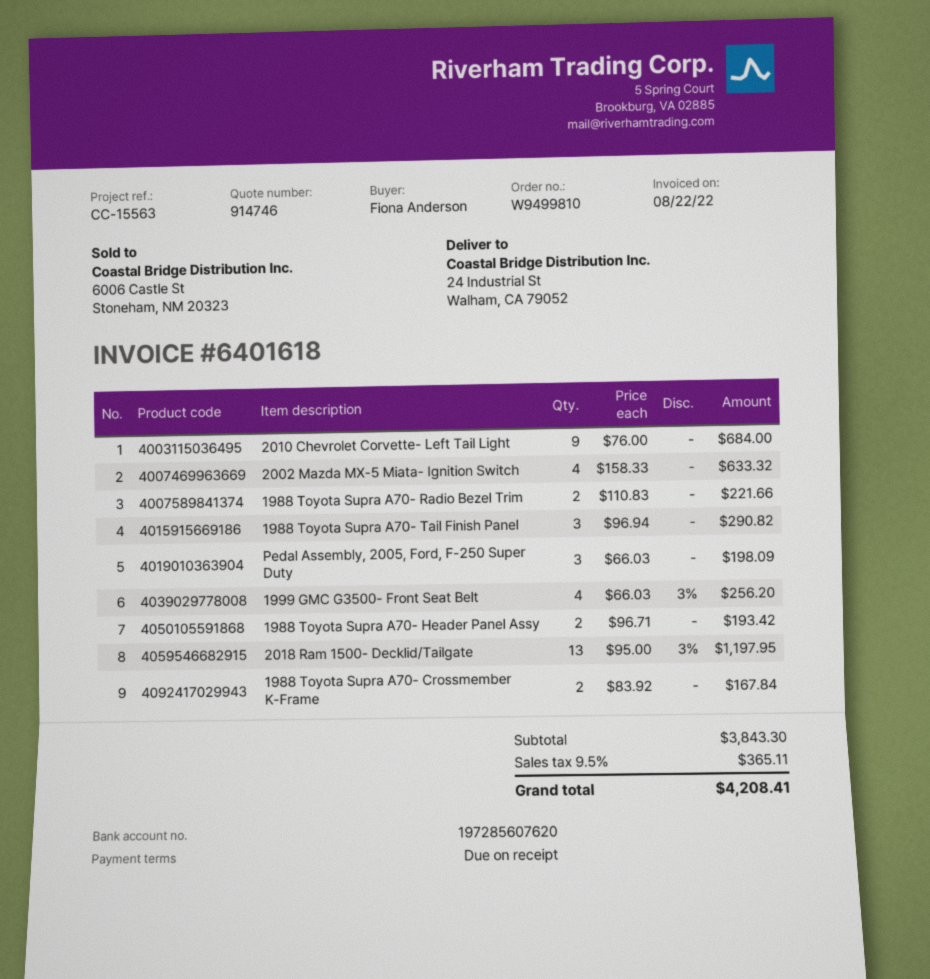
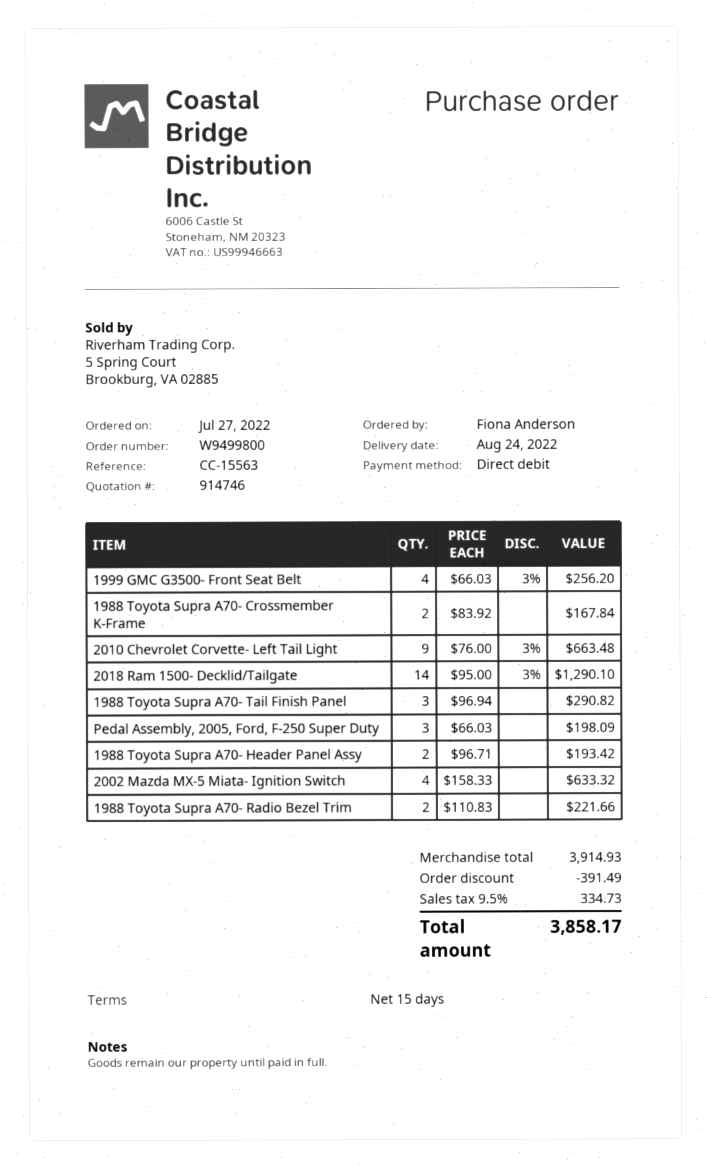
order number: W9499810 -> W9499800
payment terms: on receipt -> 15 days
2010 Chevrolet Corvette- Left Tail Light: 9 x 76.00 = 684.00 -> 9 x 76.00 - 3% = 663.48
2018 Ram 1500- Decklid/Tailgate: 13 x 95.00 - 3% = 1197.95 -> 14 x 95.00 - 3% = 1290.10
subtotal: 3843.30 -> 3914.93
discount: none -> 391.49
tax: 9.5% = 365.11 -> 9.5% = 334.73
total: 4208.41 -> 3858.17

